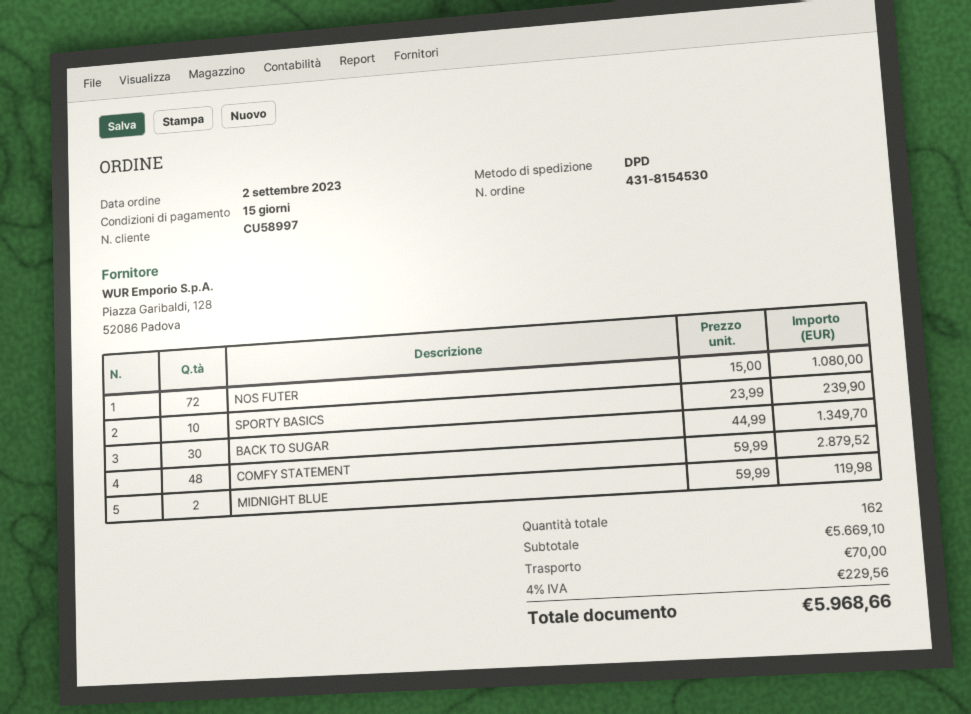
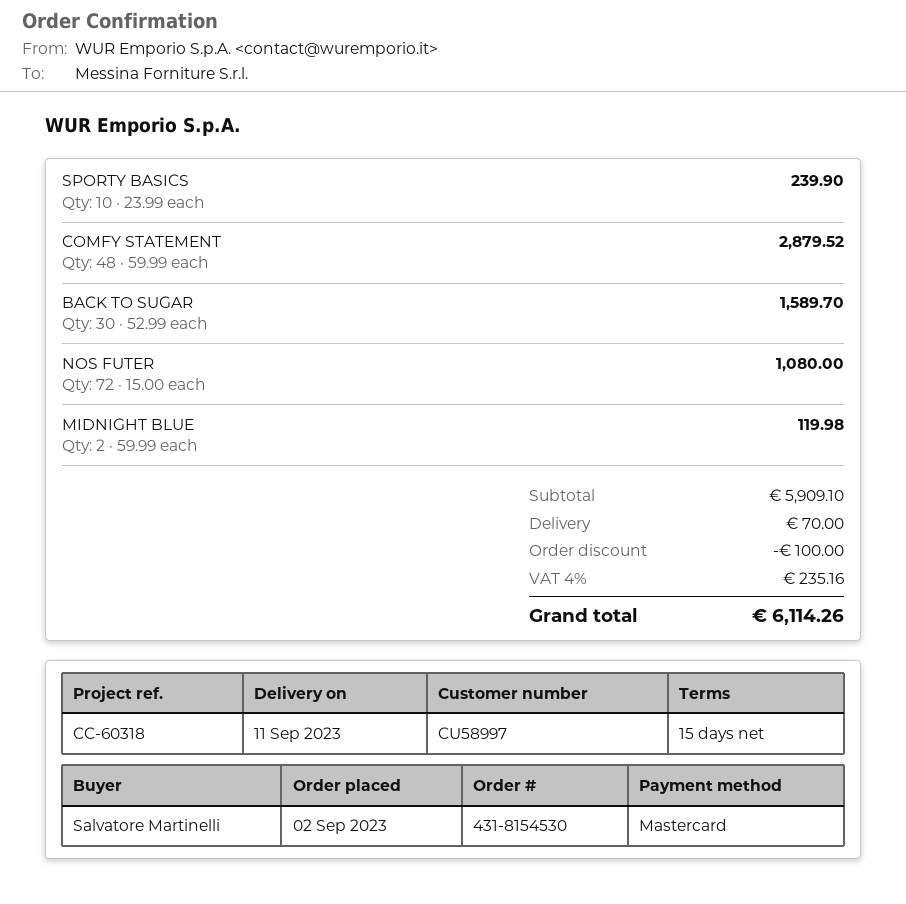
BACK TO SUGAR: 30 x 44.99 = 1349.70 -> 30 x 52.99 = 1589.70
subtotal: 5669.10 -> 5909.10
discount: none -> 100.00
tax: 4% = 229.56 -> 4% = 235.16
total: 5968.66 -> 6114.26

